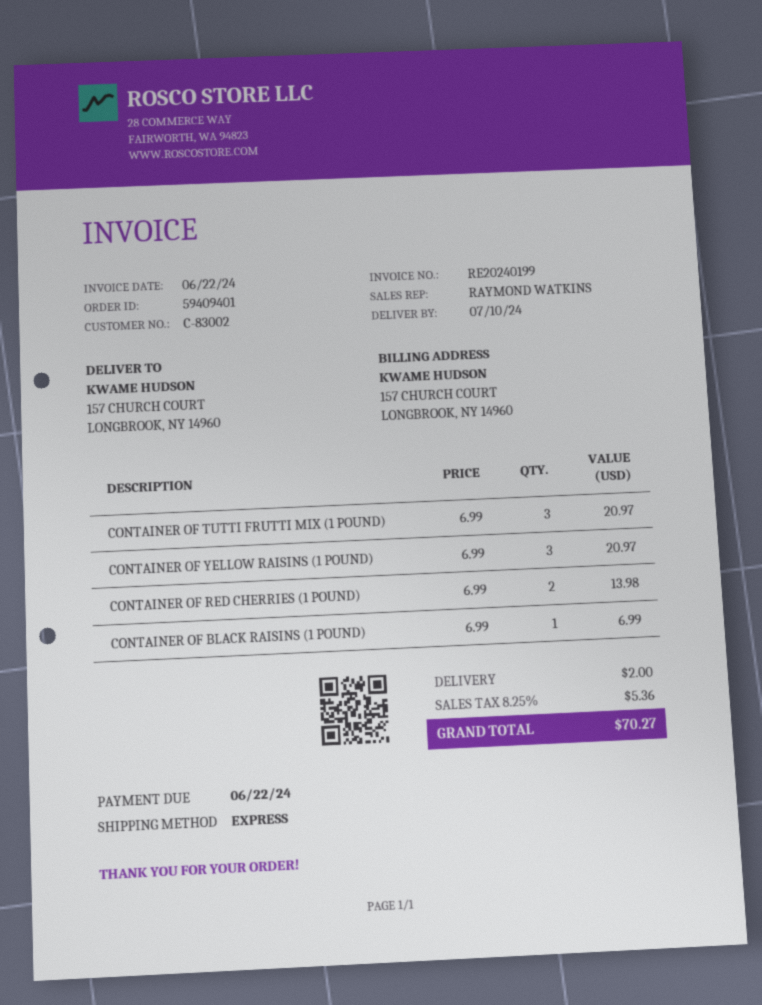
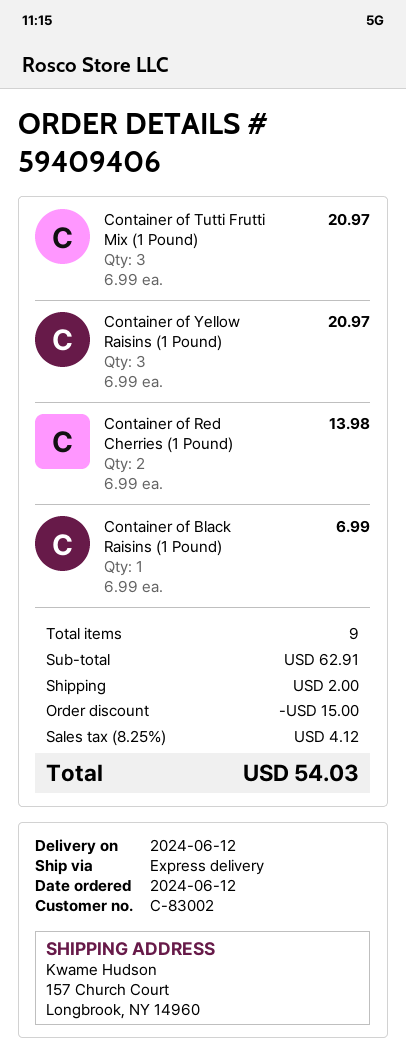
order number: 59409401 -> 59409406
delivery date: 2024-07-10 -> 2024-06-12
discount: none -> 15.00
tax: 8.25% = 5.36 -> 8.25% = 4.12
total: 70.27 -> 54.03

